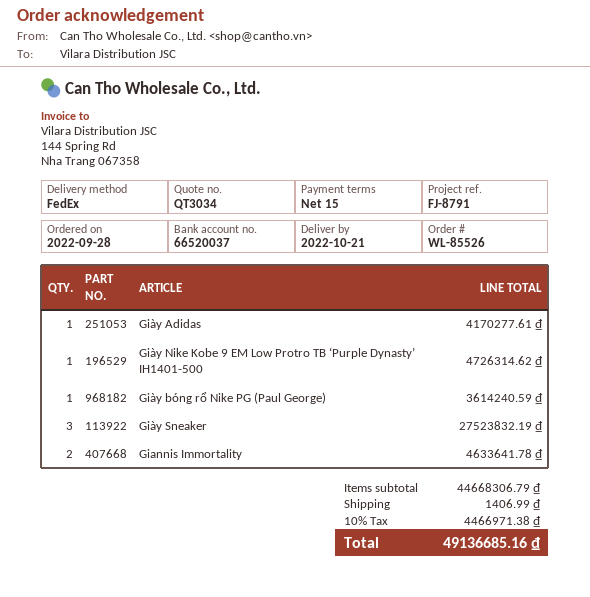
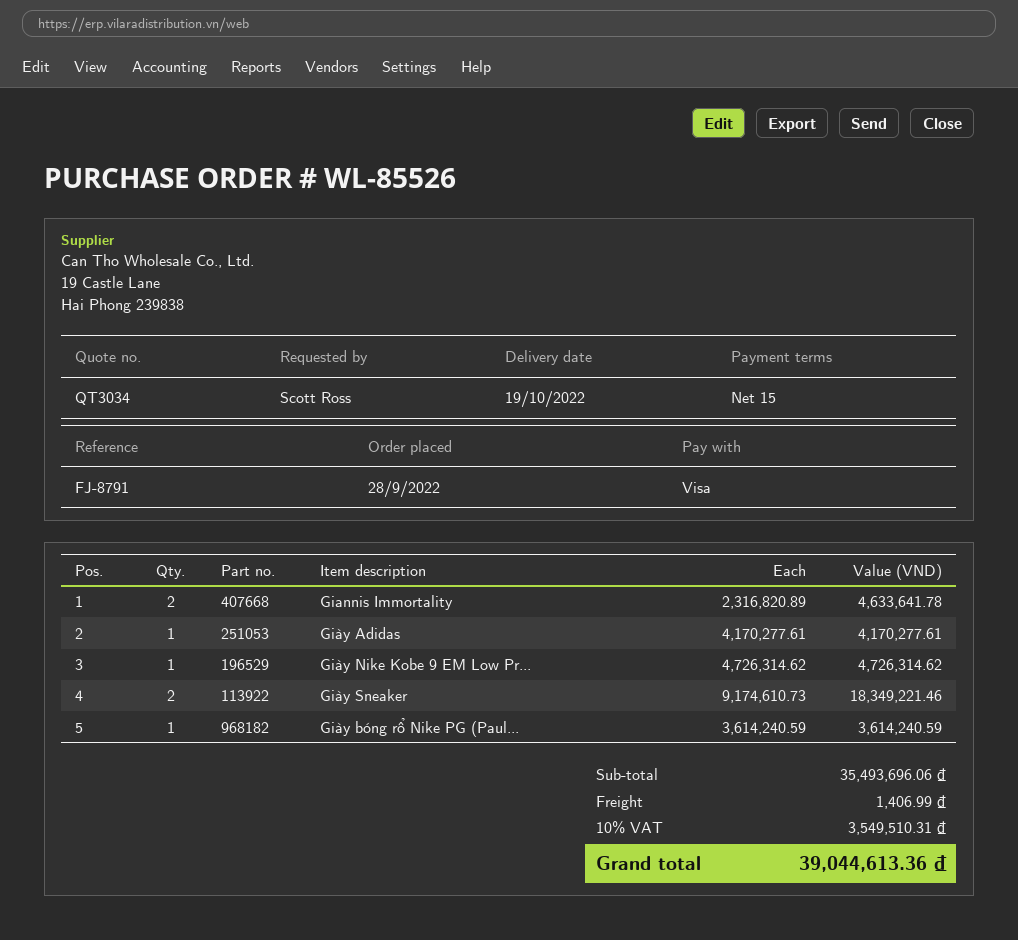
delivery date: 2022-10-21 -> 2022-10-19
Giày Sneaker: 3 for 27523832.19 -> 2 for 18349221.46
subtotal: 44668306.79 -> 35493696.06
tax: 10% = 4466971.38 -> 10% = 3549510.31
total: 49136685.16 -> 39044613.36

